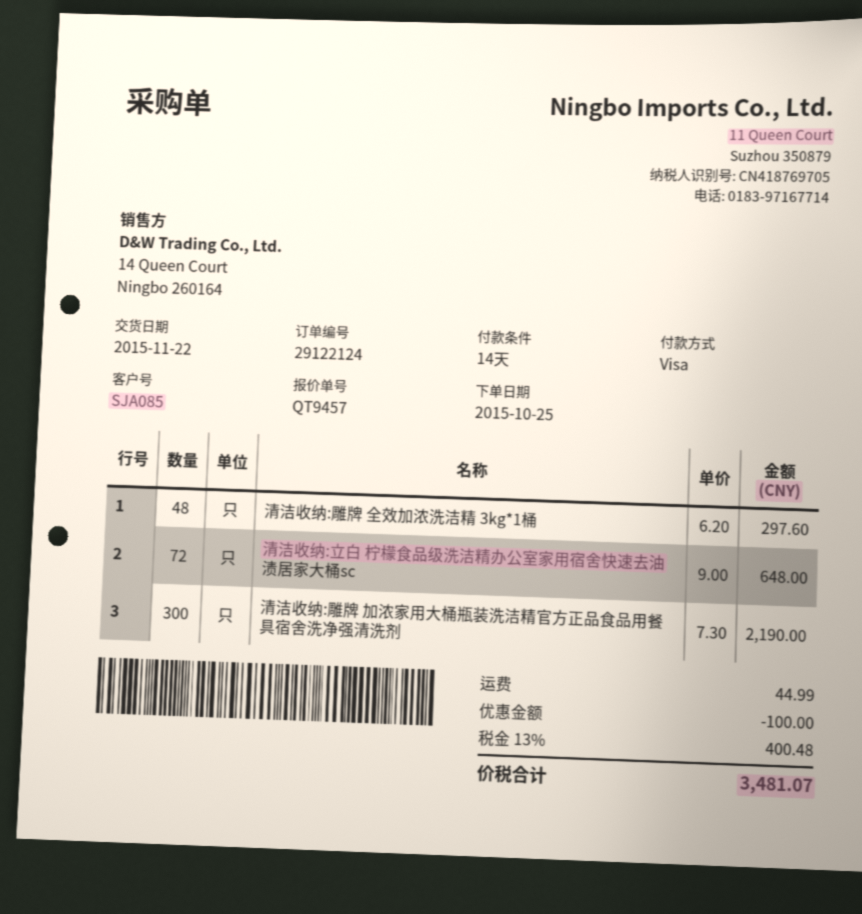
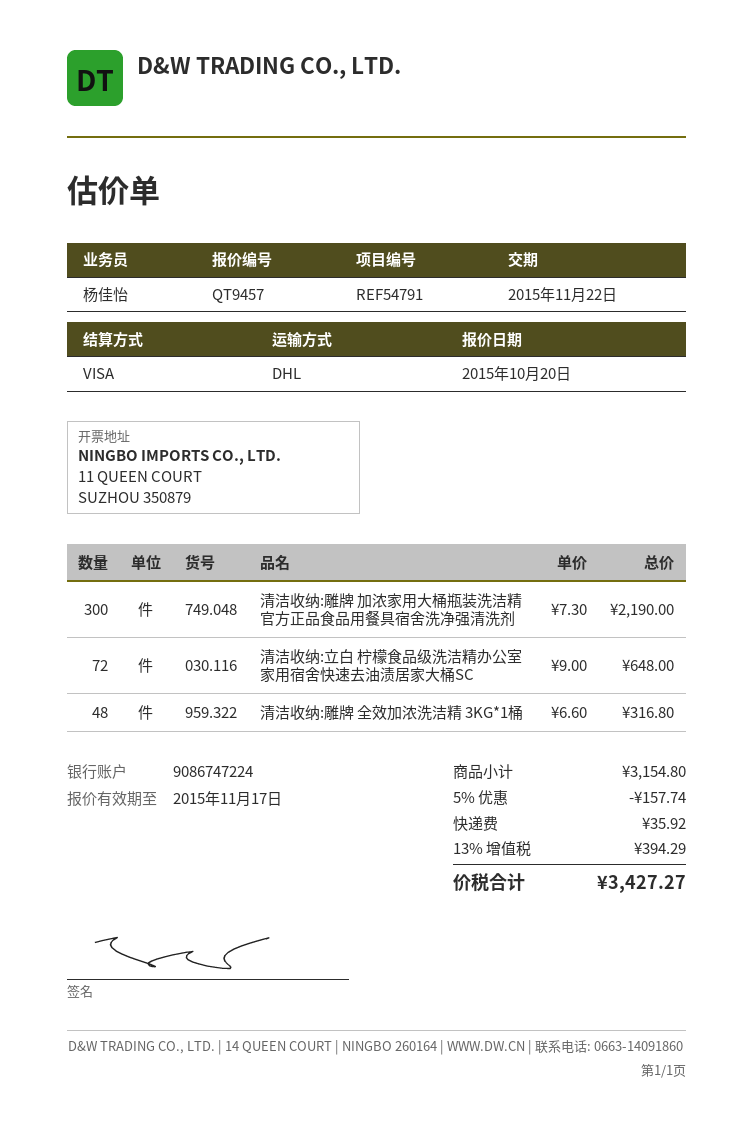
清洁收纳:雕牌 全效加浓洗洁精 3kg*1桶: 48 x 6.20 = 297.60 -> 48 x 6.60 = 316.80
discount: 100.00 -> 157.74
shipping: 44.99 -> 35.92
tax: 13% = 400.48 -> 13% = 394.29
total: 3481.07 -> 3427.27

